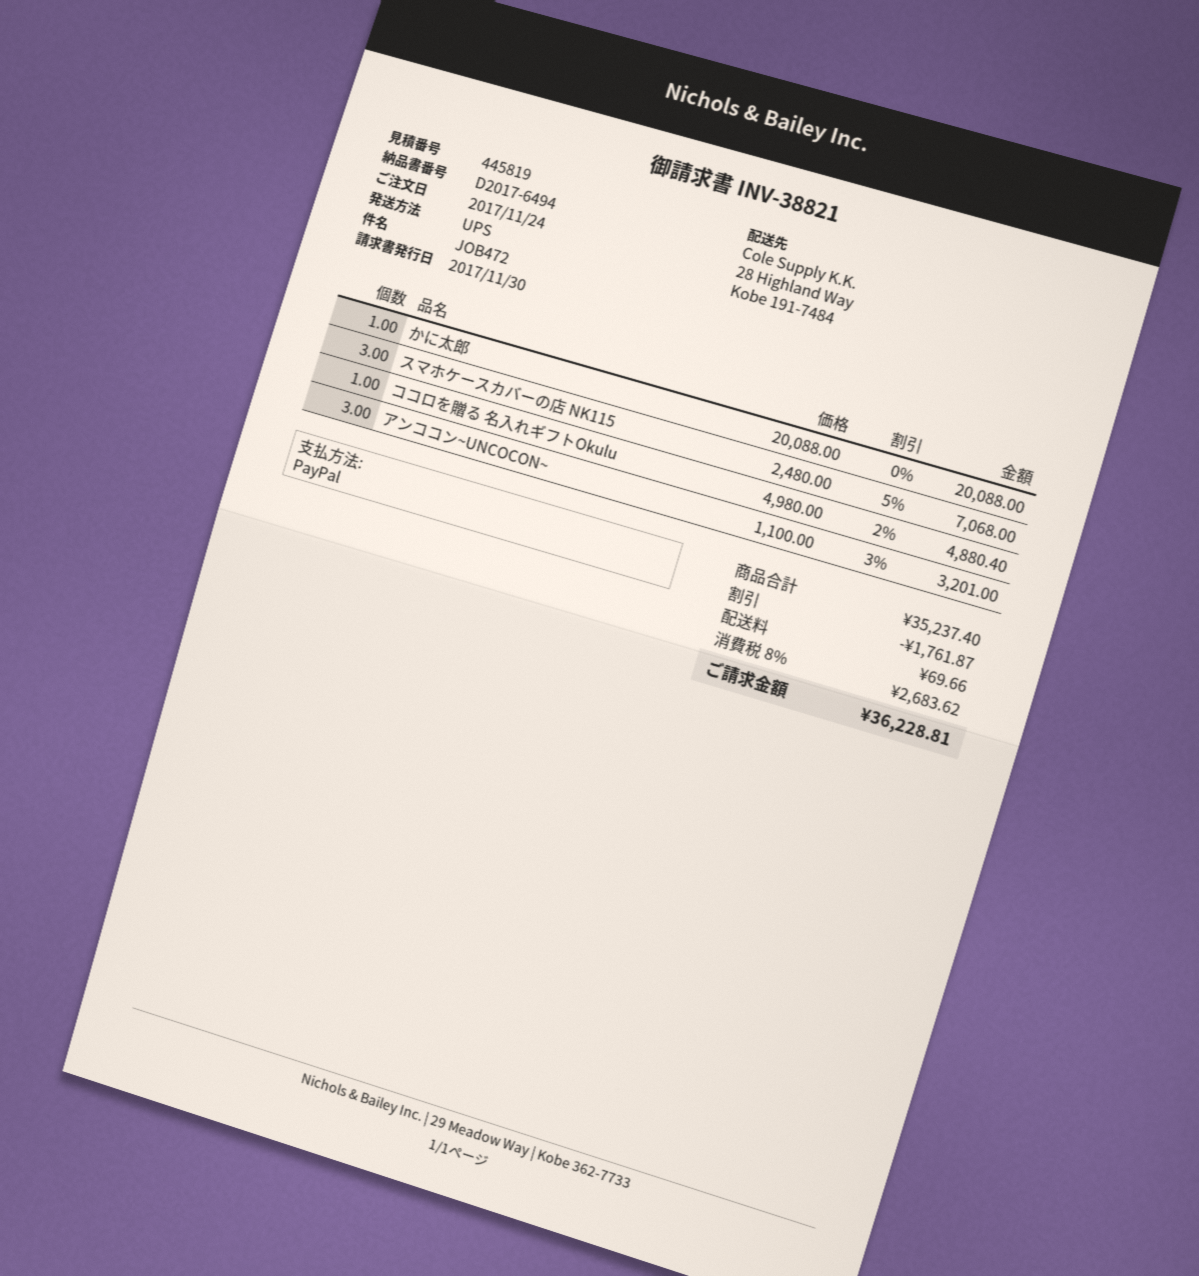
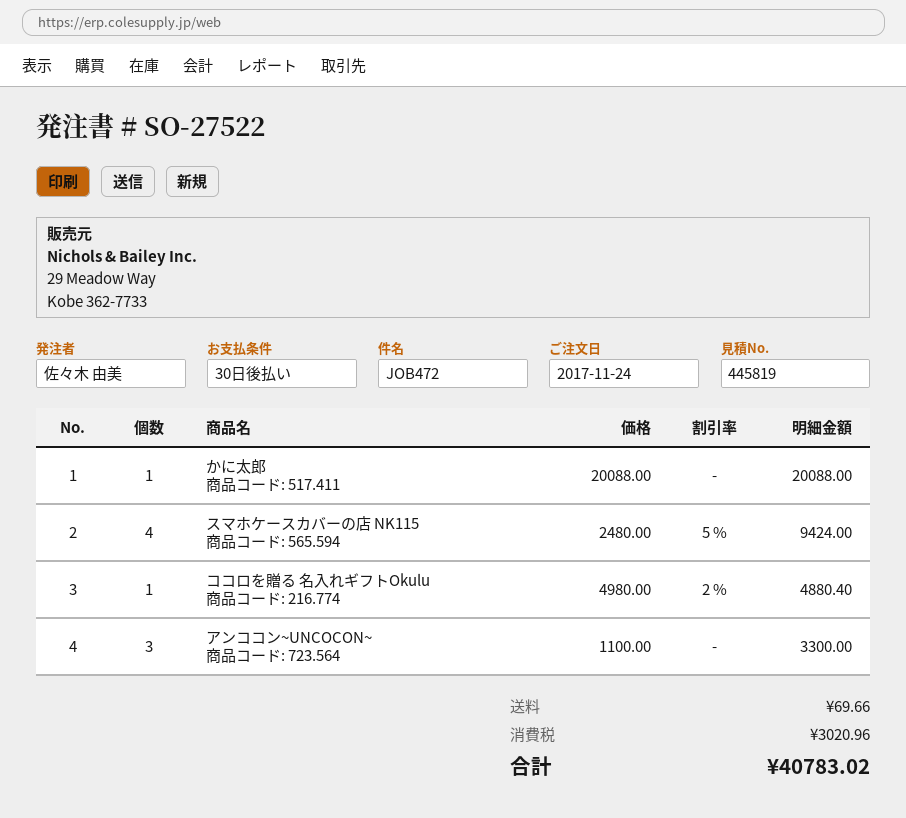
スマホケースカバーの店 NK115: 3 x 2480.00 - 5% = 7068.00 -> 4 x 2480.00 - 5% = 9424.00
アンココン~UNCOCON~: 3 x 1100.00 - 3% = 3201.00 -> 3 x 1100.00 = 3300.00
discount: 1761.87 -> none
tax: 2683.62 -> 3020.96
total: 36228.81 -> 40783.02

